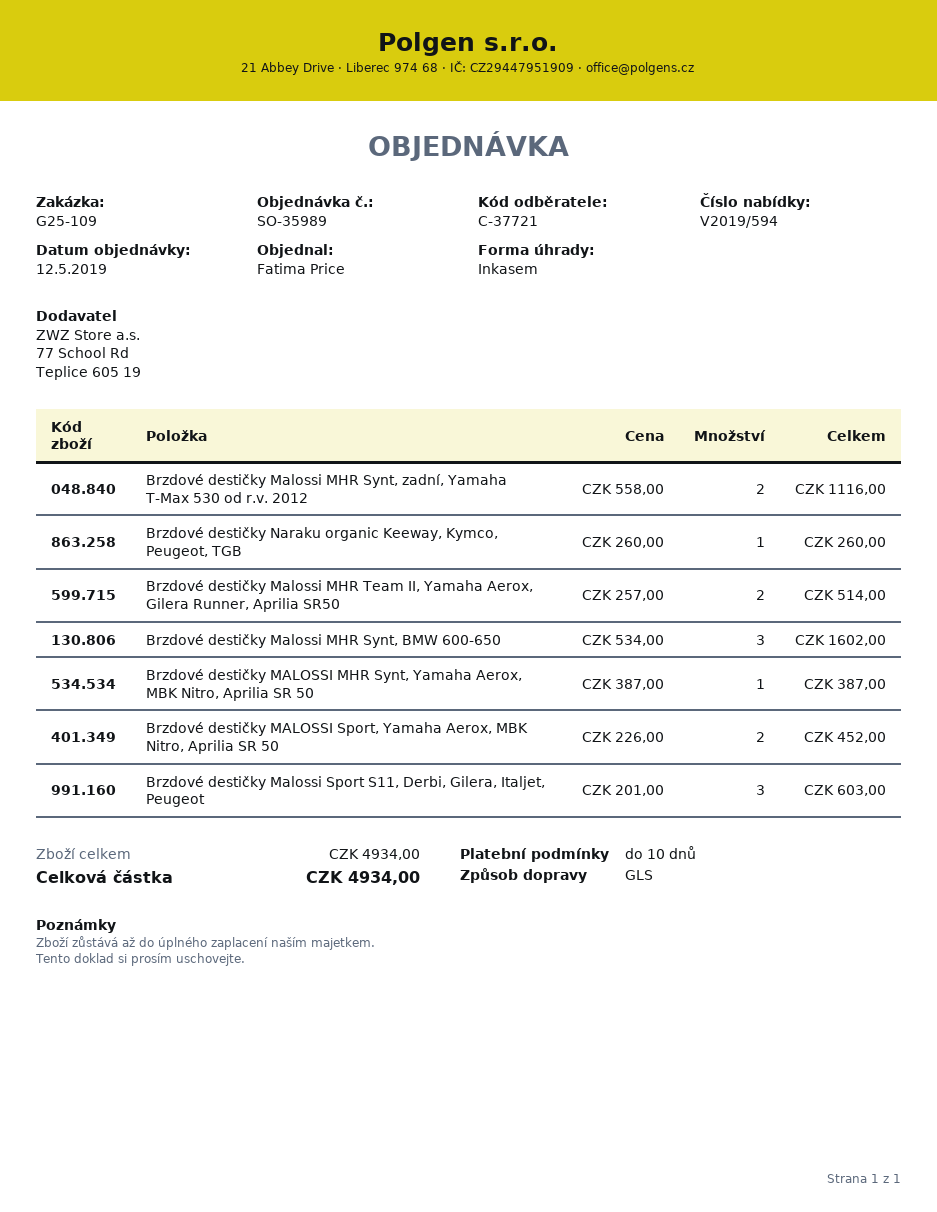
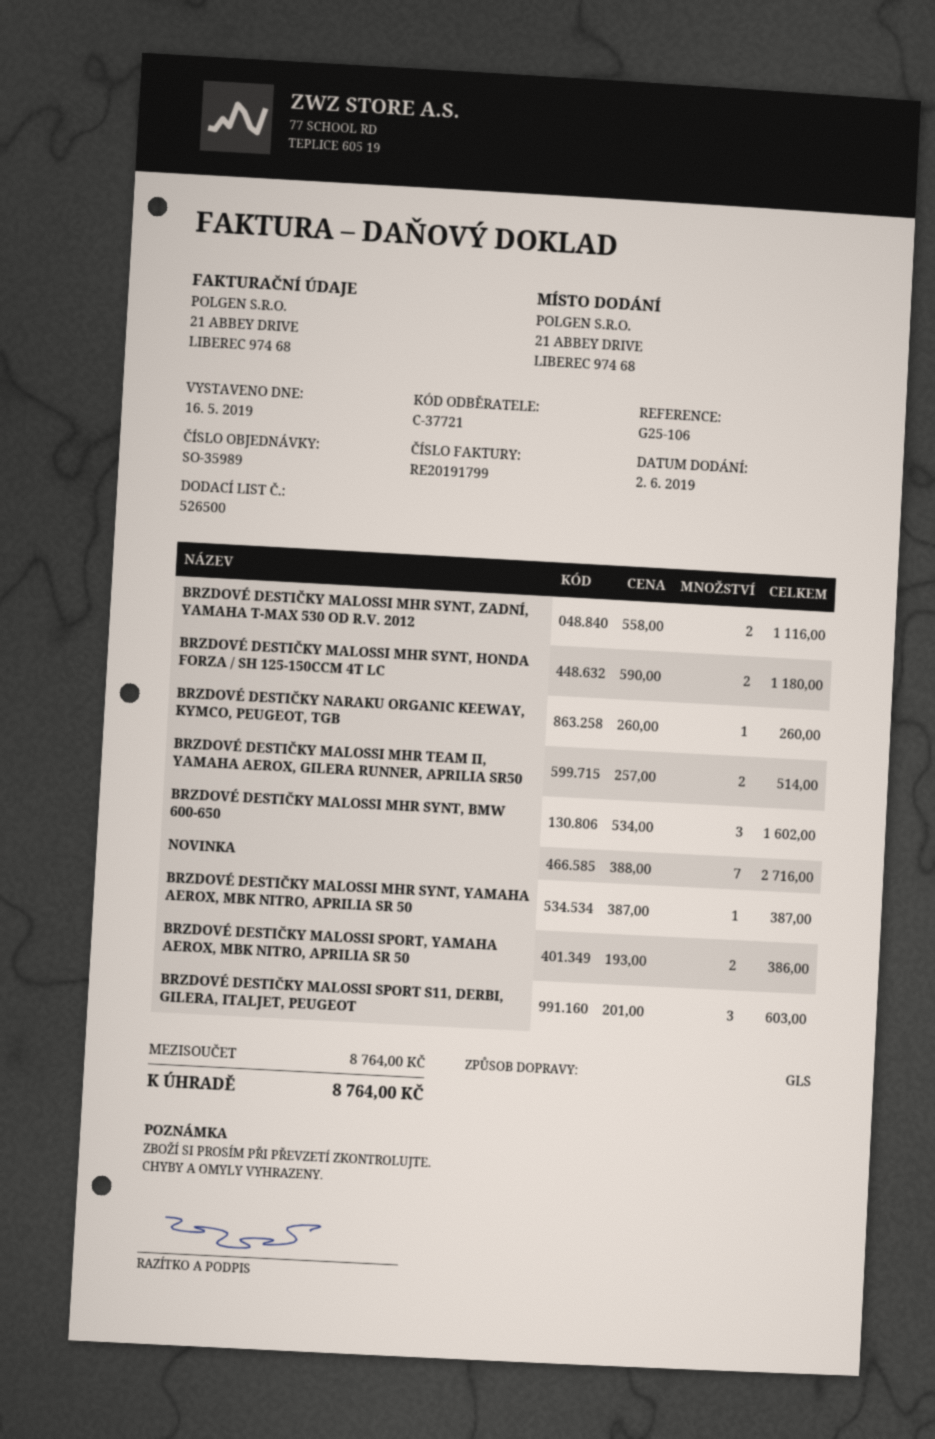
reference: G25-109 -> G25-106
Brzdové destičky MALOSSI Sport, Yamaha Aerox, MBK Nitro, Aprilia SR 50: 2 x 226.00 = 452.00 -> 2 x 193.00 = 386.00
BRZDOVÉ DESTIČKY MALOSSI MHR SYNT, HONDA FORZA / SH 125-150CCM 4T LC: none -> 2 x 590.00 = 1180.00
NOVINKA: none -> 7 x 388.00 = 2716.00
subtotal: 4934.00 -> 8764.00
total: 4934.00 -> 8764.00

